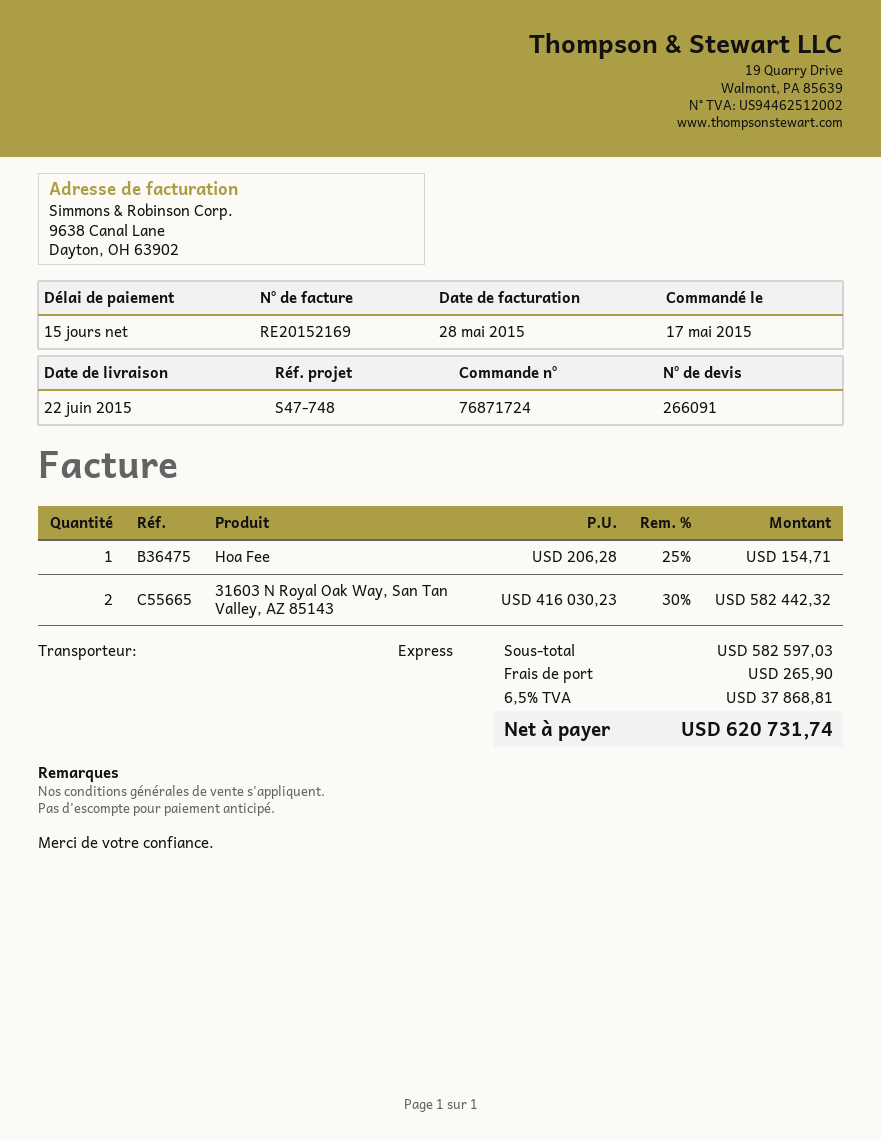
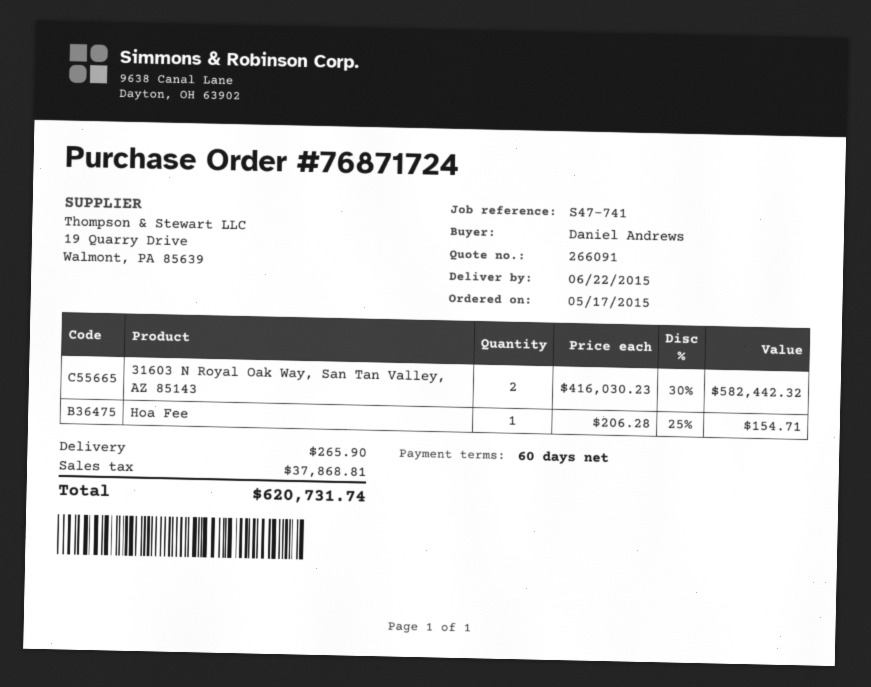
payment terms: 15 days -> 60 days
reference: S47-748 -> S47-741

